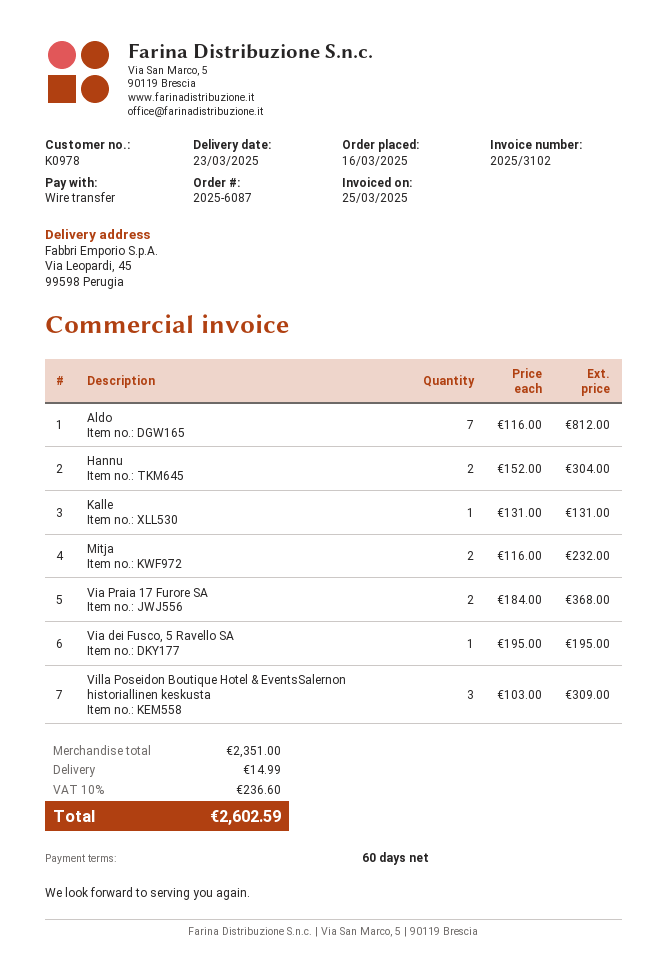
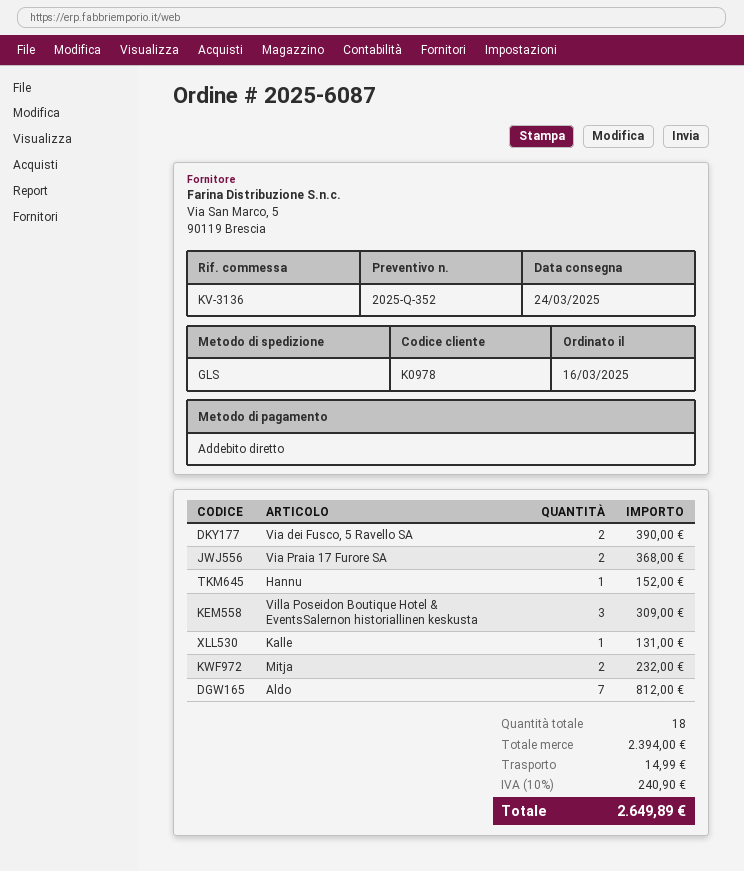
delivery date: 2025-03-23 -> 2025-03-24
payment method: bank transfer -> direct debit
Hannu: 2 for 304.00 -> 1 for 152.00
Via dei Fusco, 5 Ravello SA: 1 for 195.00 -> 2 for 390.00
subtotal: 2351.00 -> 2394.00
tax: 10% = 236.60 -> 10% = 240.90
total: 2602.59 -> 2649.89

